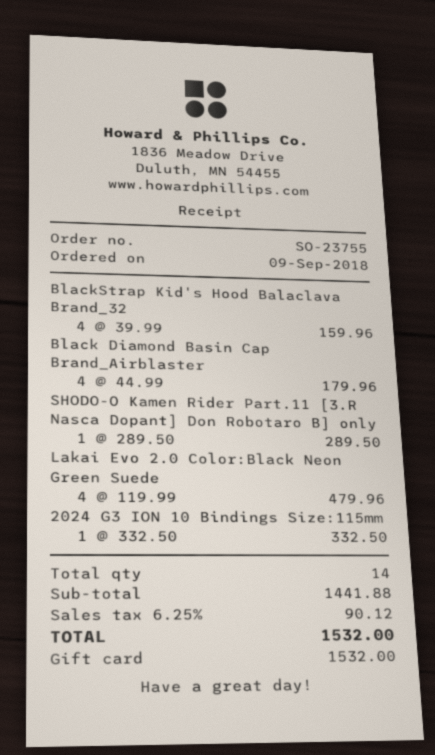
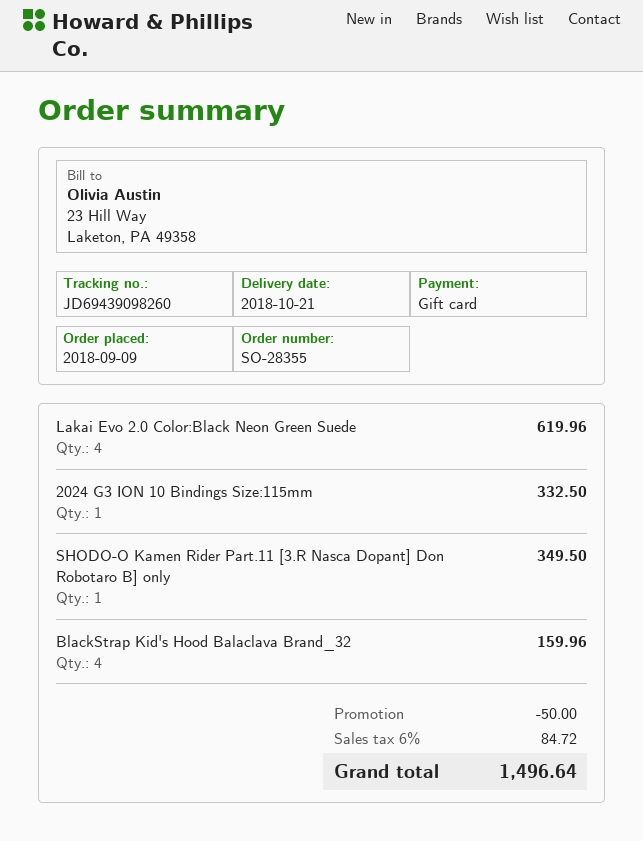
order number: SO-23755 -> SO-28355
Black Diamond Basin Cap Brand_Airblaster: 4 for 179.96 -> none
SHODO-O Kamen Rider Part.11 [3.R Nasca Dopant] Don Robotaro B] only: 1 for 289.50 -> 1 for 349.50
Lakai Evo 2.0 Color:Black Neon Green Suede: 4 for 479.96 -> 4 for 619.96
discount: none -> 50.00
tax: 6.25% = 90.12 -> 6% = 84.72
total: 1532.00 -> 1496.64

